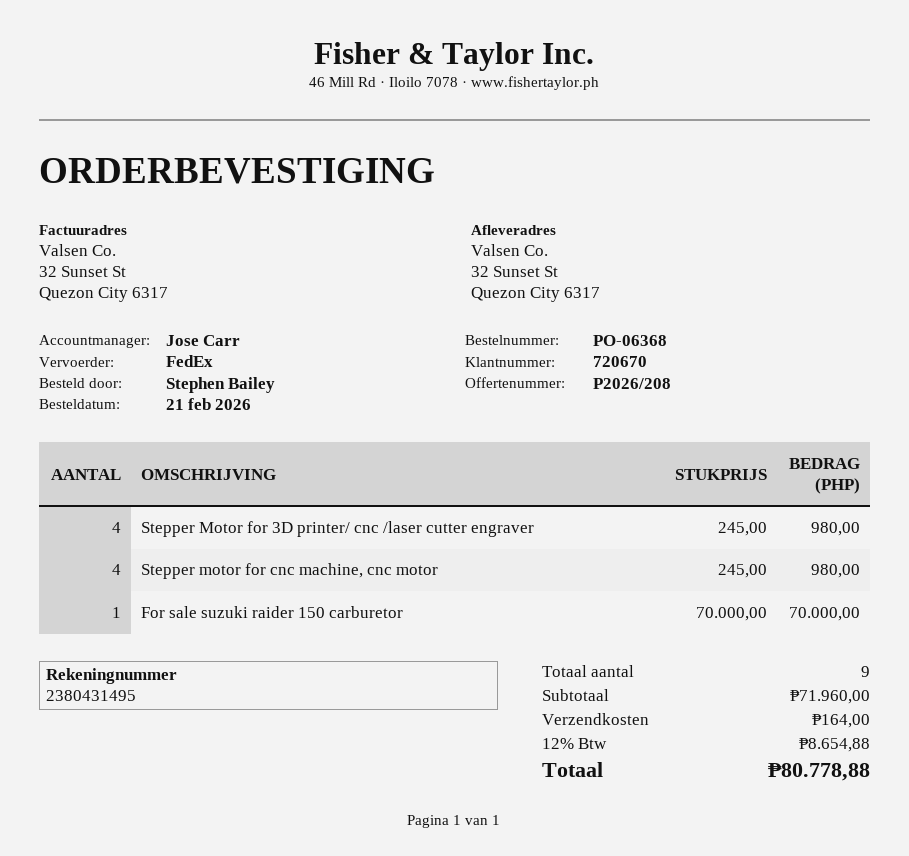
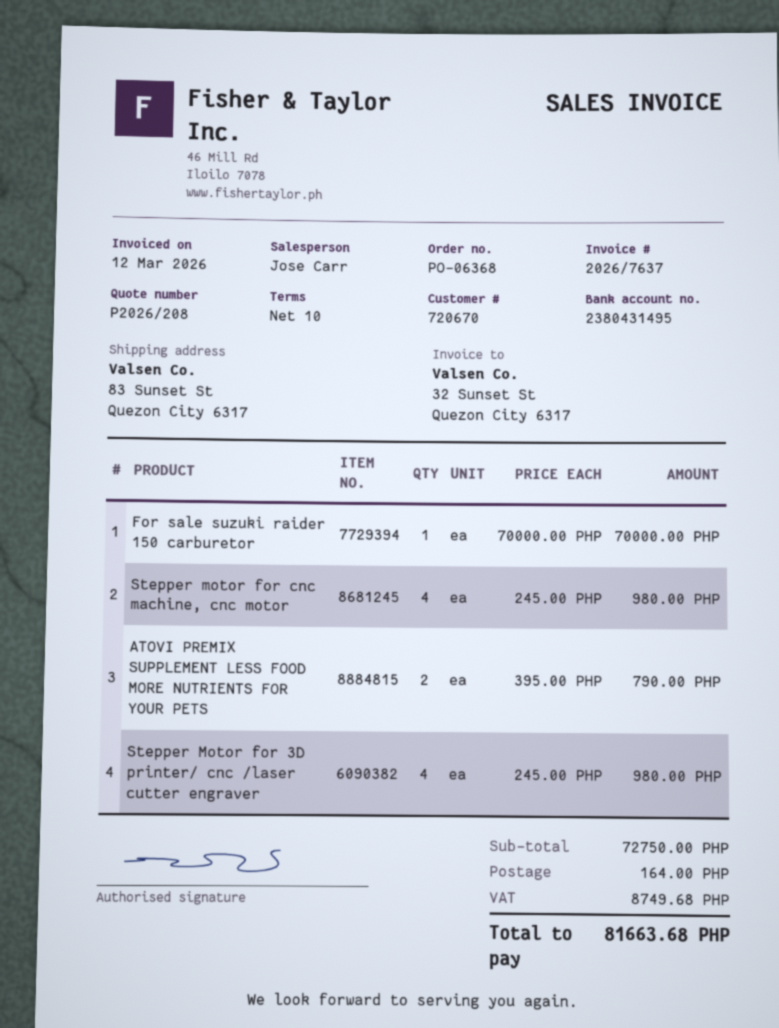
ship to: 32 Sunset St, Quezon City 6317 -> 83 Sunset St, Quezon City 6317
ATOVI PREMIX SUPPLEMENT LESS FOOD MORE NUTRIENTS FOR YOUR PETS: none -> 2 x 395.00 = 790.00
subtotal: 71960.00 -> 72750.00
tax: 8654.88 -> 8749.68
total: 80778.88 -> 81663.68

